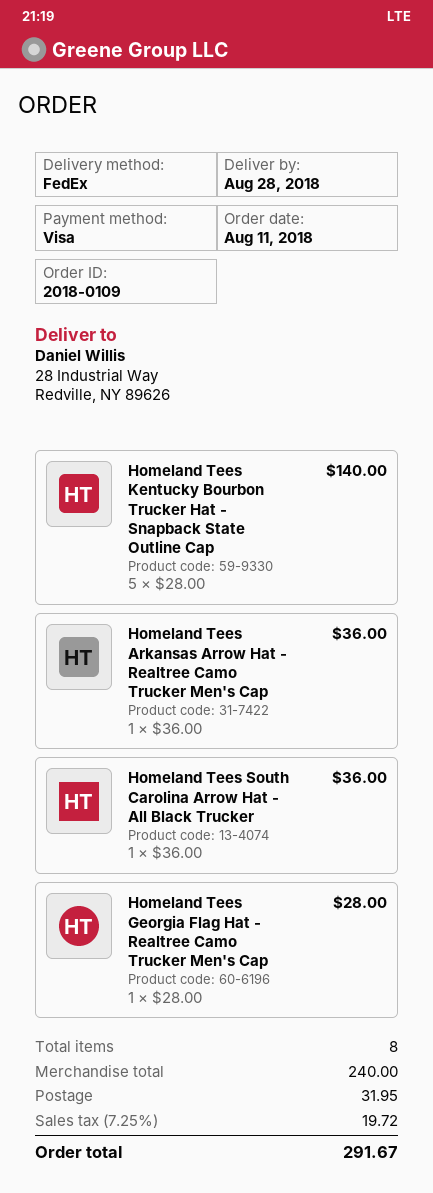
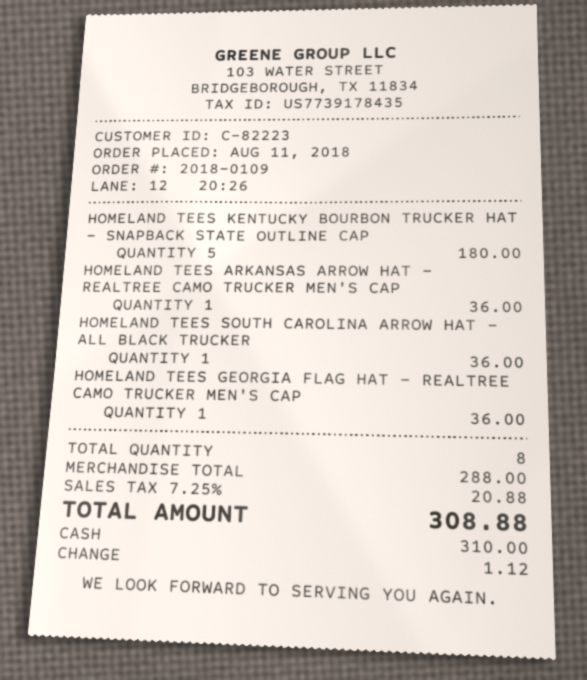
payment method: Visa -> cash
Homeland Tees Kentucky Bourbon Trucker Hat - Snapback State Outline Cap: 5 for 140.00 -> 5 for 180.00
Homeland Tees Georgia Flag Hat - Realtree Camo Trucker Men's Cap: 1 for 28.00 -> 1 for 36.00
subtotal: 240.00 -> 288.00
shipping: 31.95 -> none
tax: 7.25% = 19.72 -> 7.25% = 20.88
total: 291.67 -> 308.88

